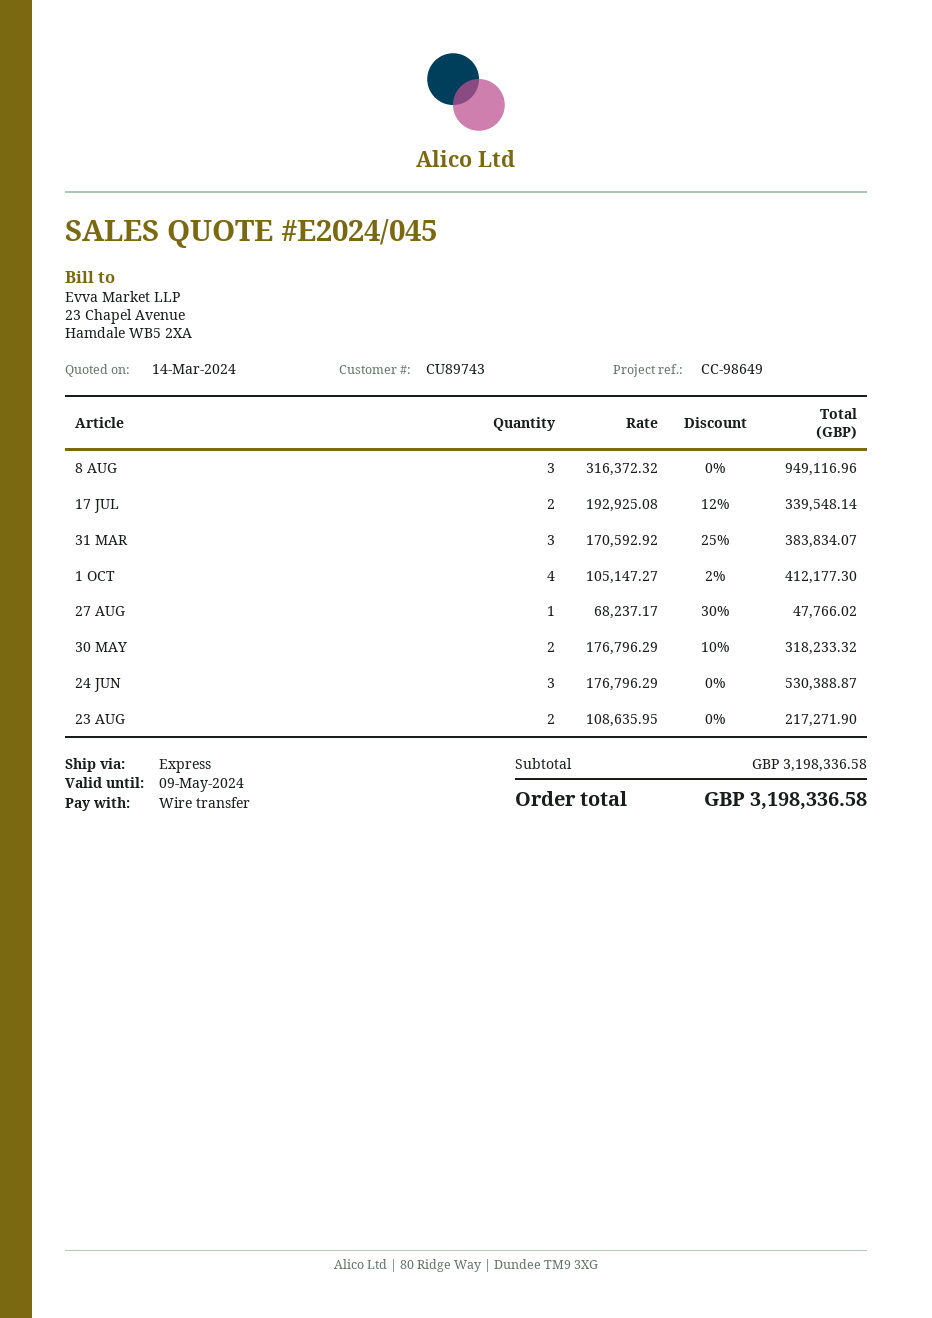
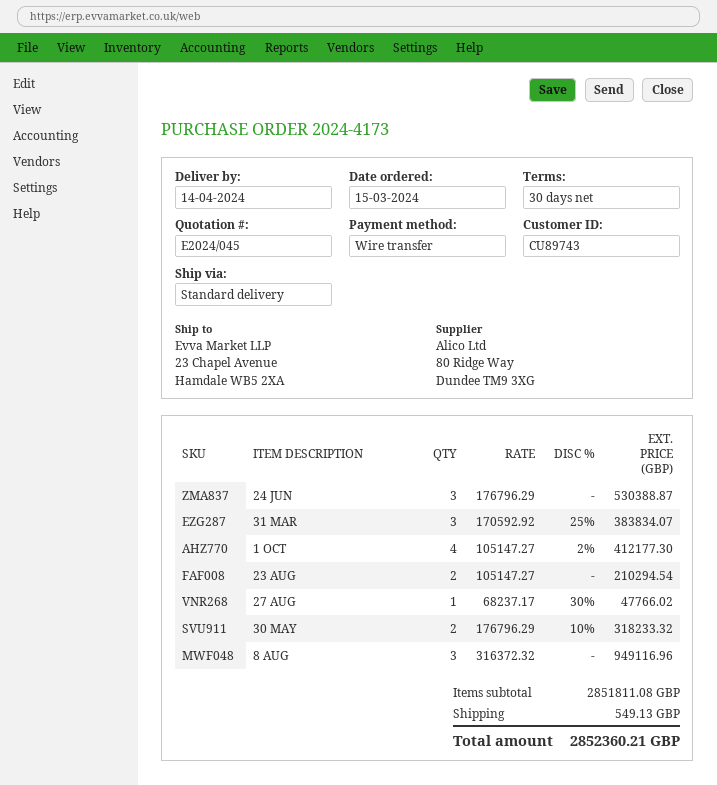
shipping method: express -> standard
17 JUL: 2 x 192925.08 - 12% = 339548.14 -> none
23 AUG: 2 x 108635.95 = 217271.90 -> 2 x 105147.27 = 210294.54
subtotal: 3198336.58 -> 2851811.08
shipping: none -> 549.13
total: 3198336.58 -> 2852360.21

